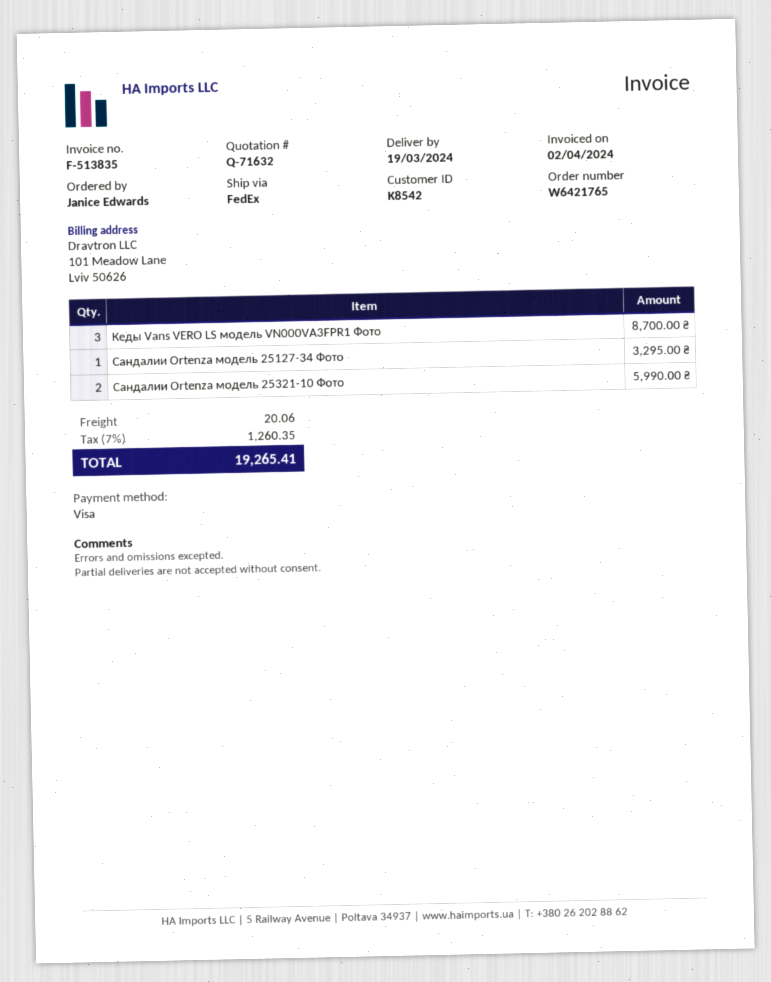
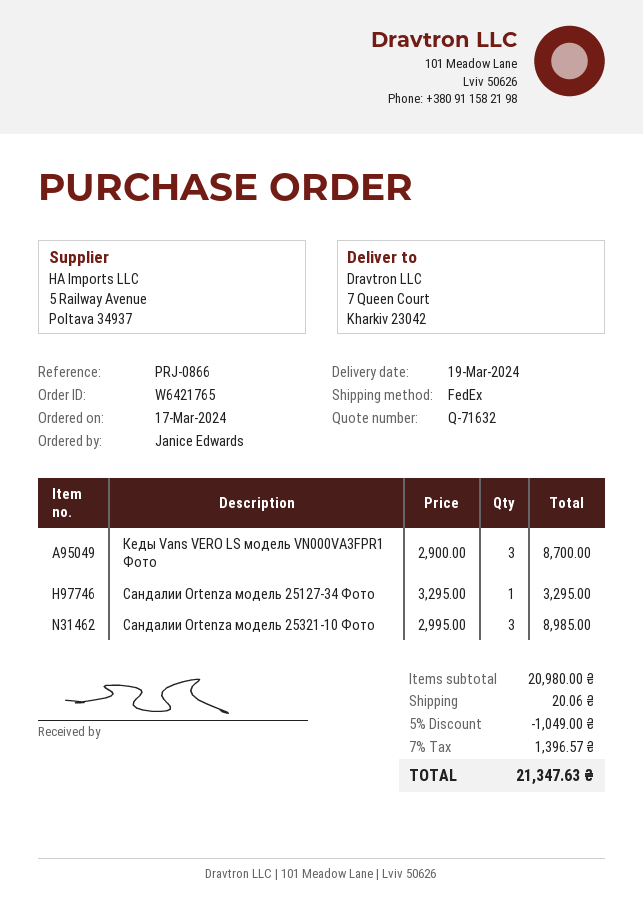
Сандалии Ortenza модель 25321-10 Фото: 2 for 5990.00 -> 3 for 8985.00
discount: none -> 5% = 1049.00
tax: 7% = 1260.35 -> 7% = 1396.57
total: 19265.41 -> 21347.63

